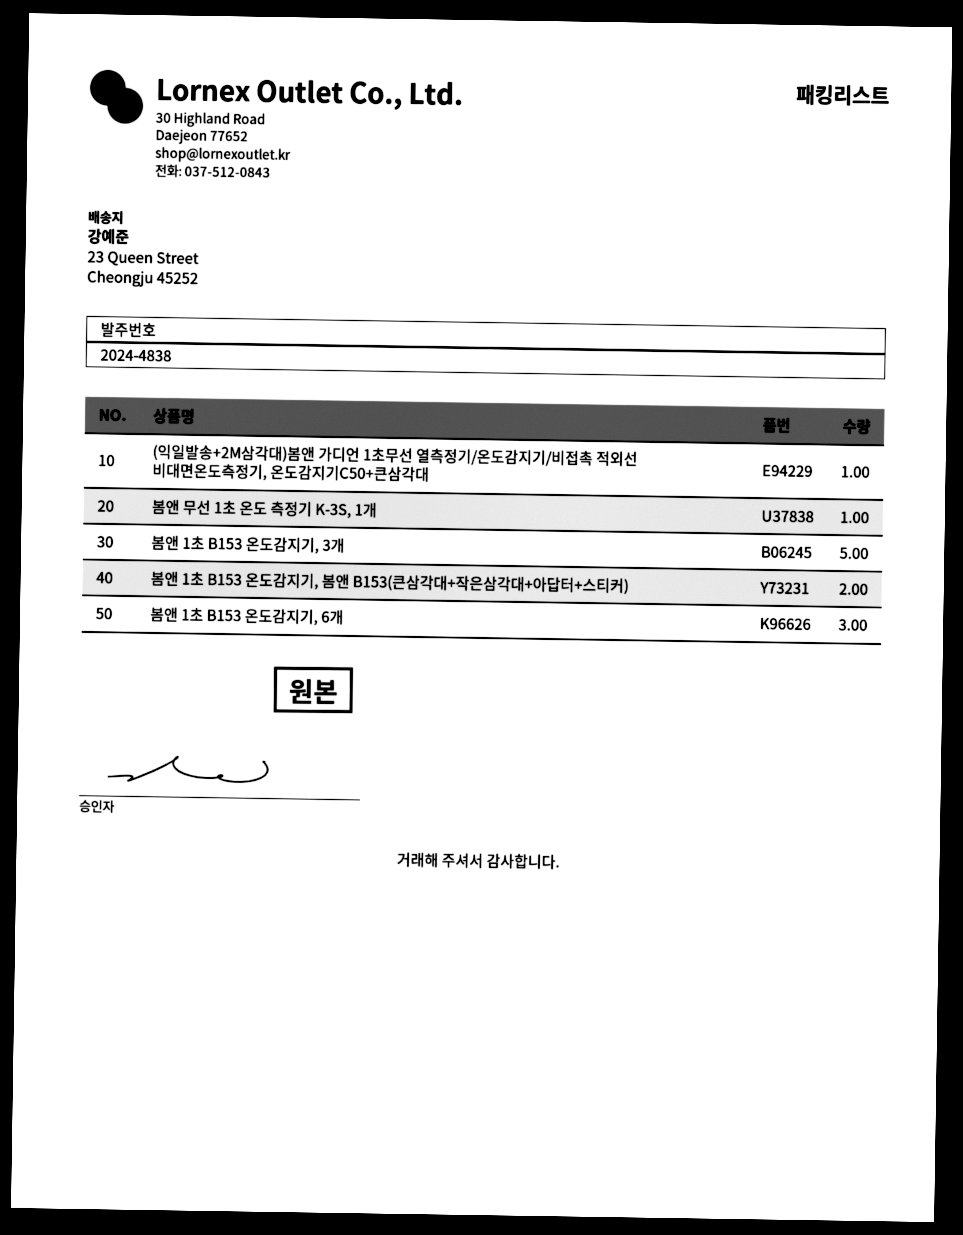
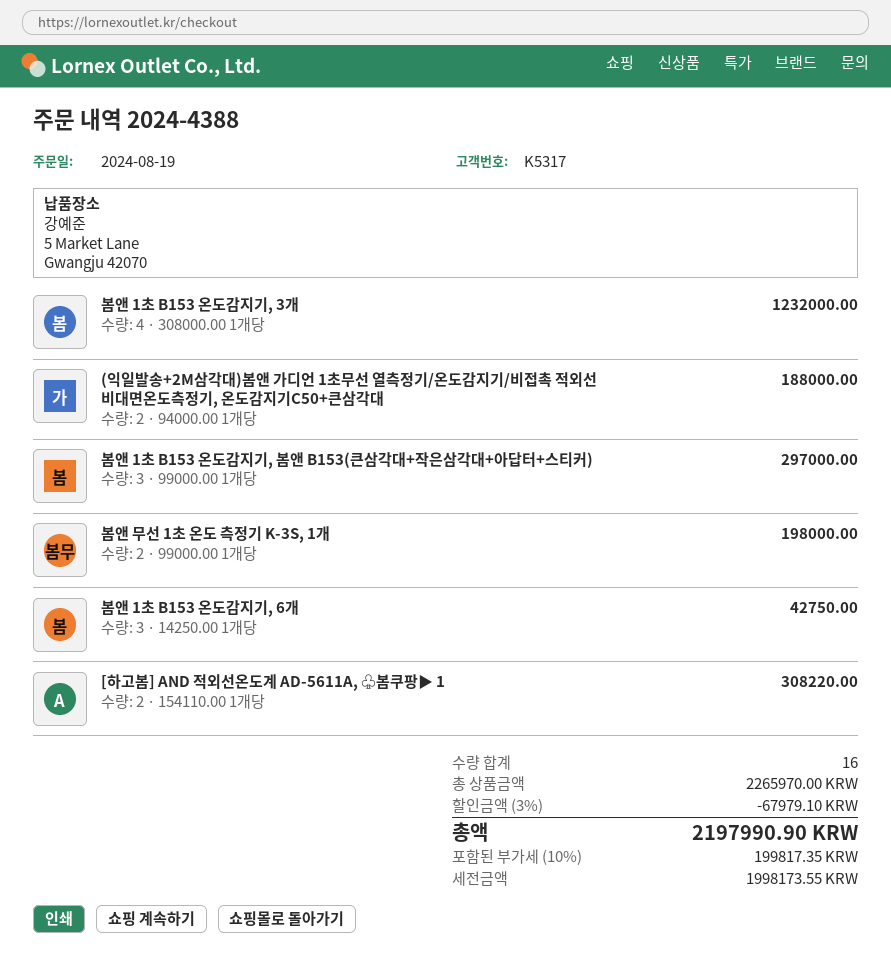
order number: 2024-4838 -> 2024-4388
ship to: 23 Queen Street, Cheongju 45252 -> 5 Market Lane, Gwangju 42070
(익일발송+2M삼각대)봄앤 가디언 1초무선 열측정기/온도감지기/비접촉 적외선 비대면온도측정기, 온도감지기C50+큰삼각대: 1 -> 2
봄앤 무선 1초 온도 측정기 K-3S, 1개: 1 -> 2
봄앤 1초 B153 온도감지기, 3개: 5 -> 4
봄앤 1초 B153 온도감지기, 봄앤 B153(큰삼각대+작은삼각대+아답터+스티커): 2 -> 3
[하고봄] AND 적외선온도계 AD-5611A, ♧봄쿠팡▶ 1: none -> 2

